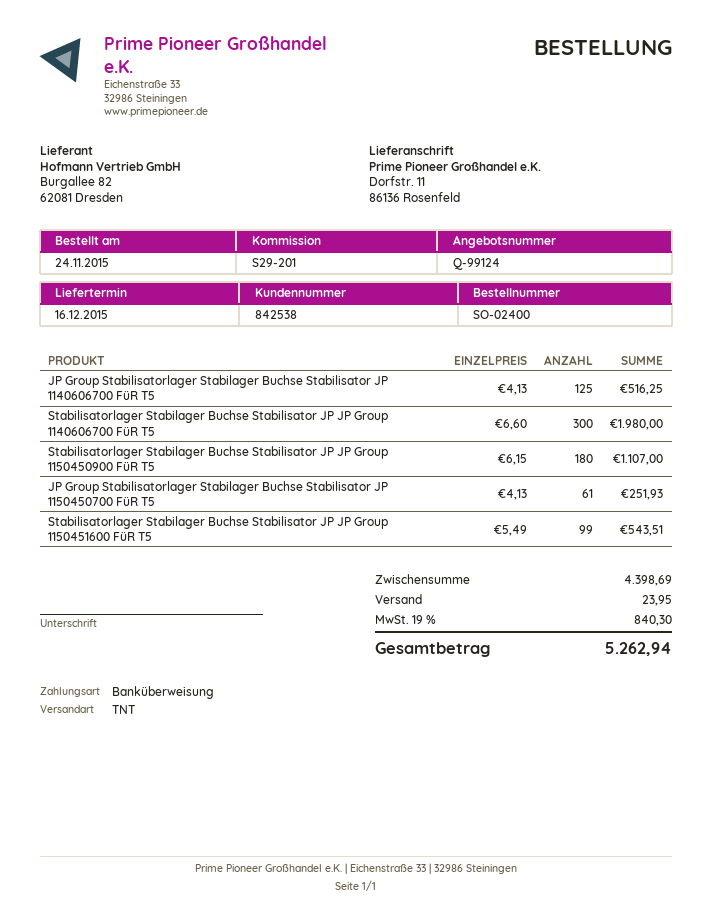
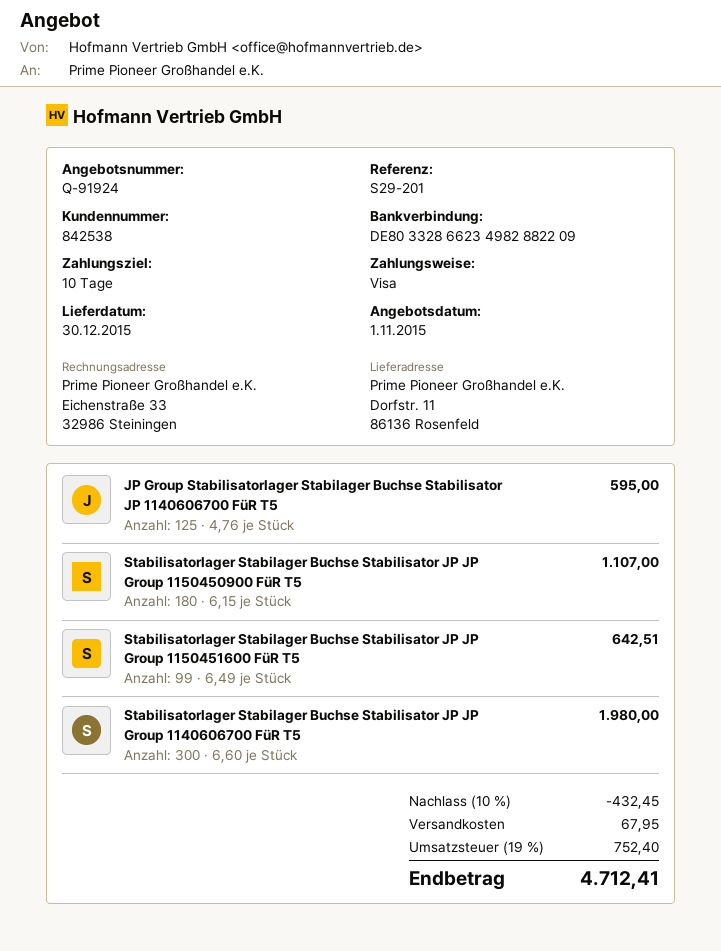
quote number: Q-99124 -> Q-91924
delivery date: 2015-12-16 -> 2015-12-30
payment method: bank transfer -> Visa
JP Group Stabilisatorlager Stabilager Buchse Stabilisator JP 1140606700 FüR T5: 125 x 4.13 = 516.25 -> 125 x 4.76 = 595.00
JP Group Stabilisatorlager Stabilager Buchse Stabilisator JP 1150450700 FüR T5: 61 x 4.13 = 251.93 -> none
Stabilisatorlager Stabilager Buchse Stabilisator JP JP Group 1150451600 FüR T5: 99 x 5.49 = 543.51 -> 99 x 6.49 = 642.51
discount: none -> 10% = 432.45
shipping: 23.95 -> 67.95
tax: 19% = 840.30 -> 19% = 752.40
total: 5262.94 -> 4712.41

